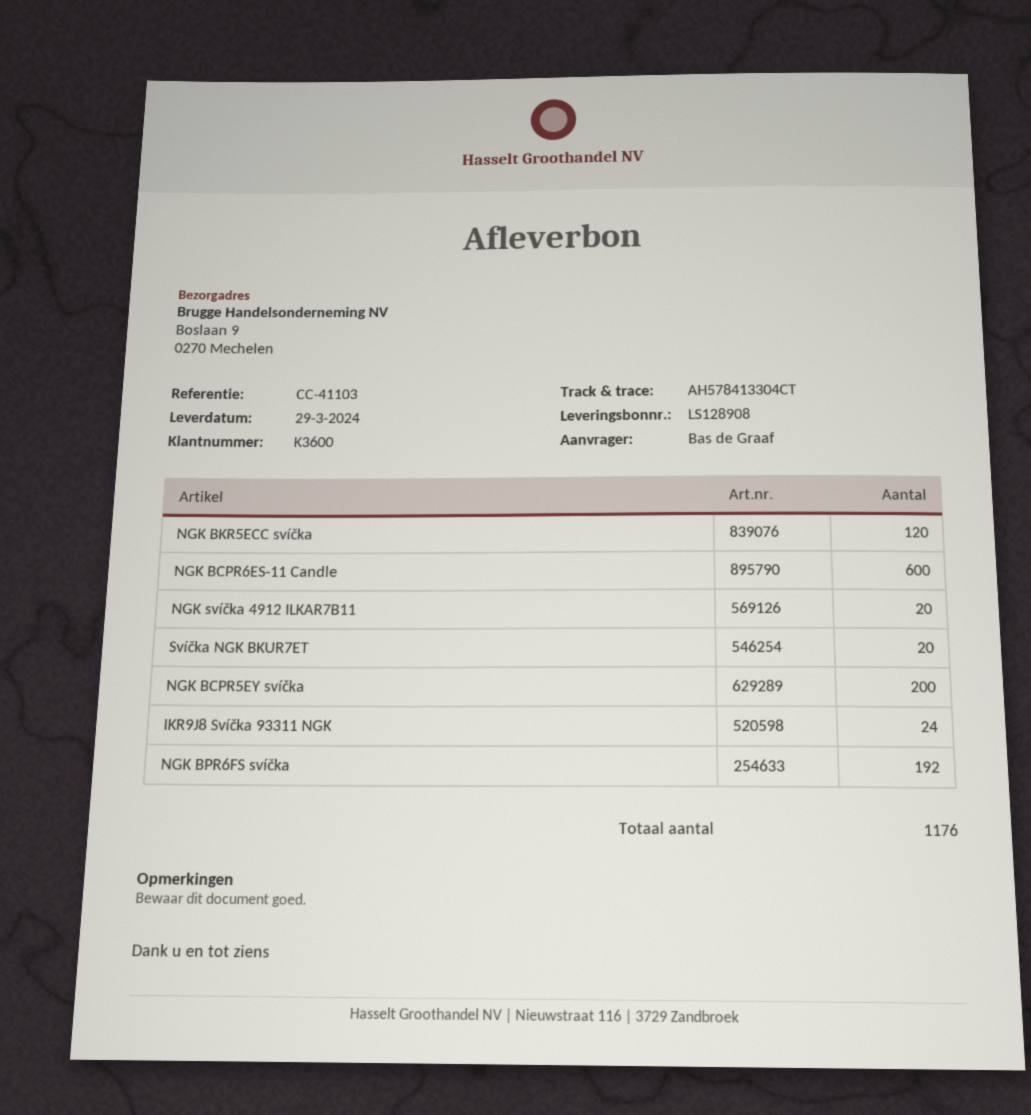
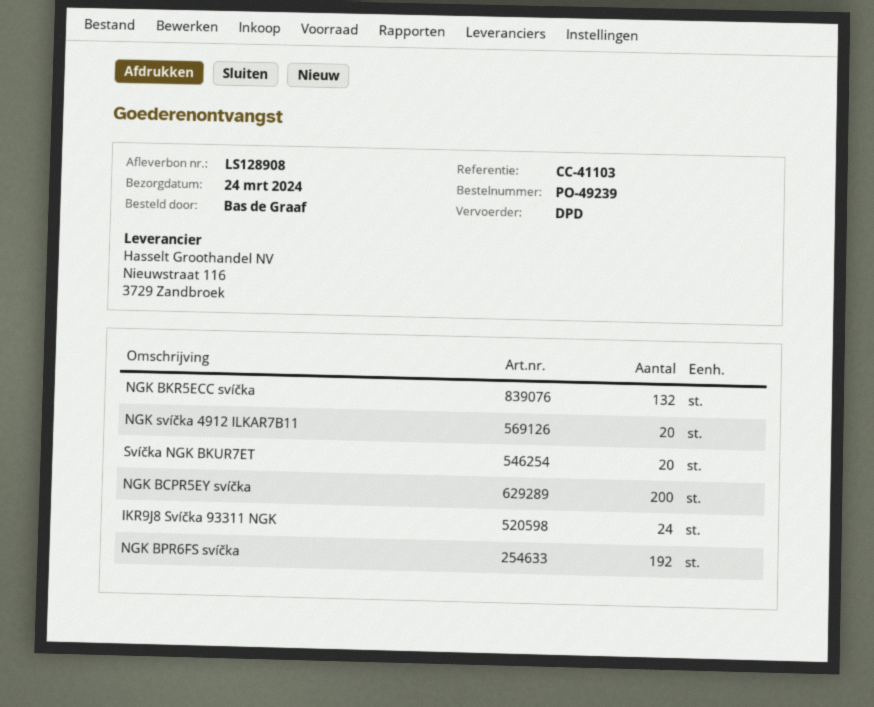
delivery date: 2024-03-29 -> 2024-03-24
NGK BKR5ECC svíčka: 120 -> 132
NGK BCPR6ES-11 Candle: 600 -> none

